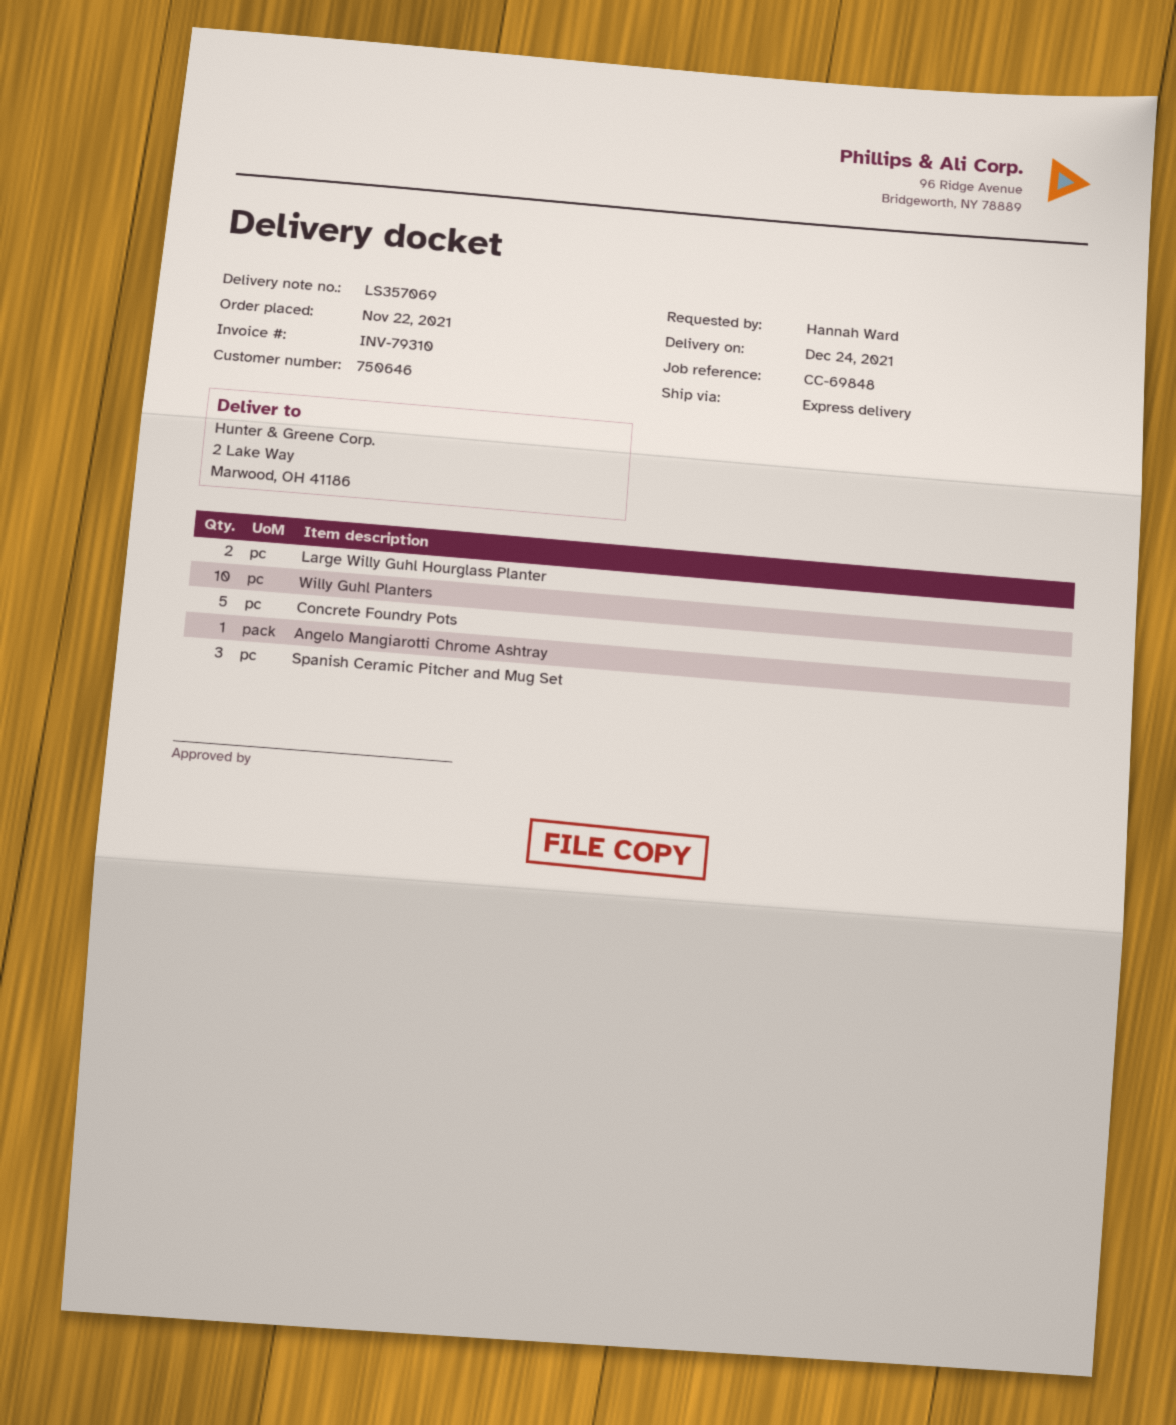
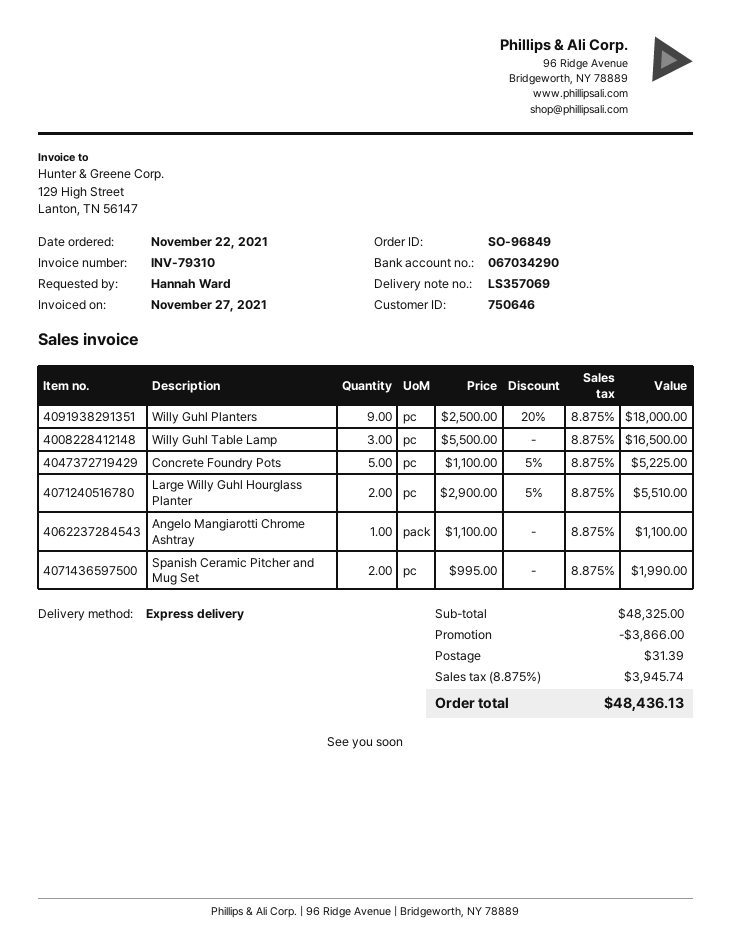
Willy Guhl Planters: 10 -> 9
Spanish Ceramic Pitcher and Mug Set: 3 -> 2
Willy Guhl Table Lamp: none -> 3

